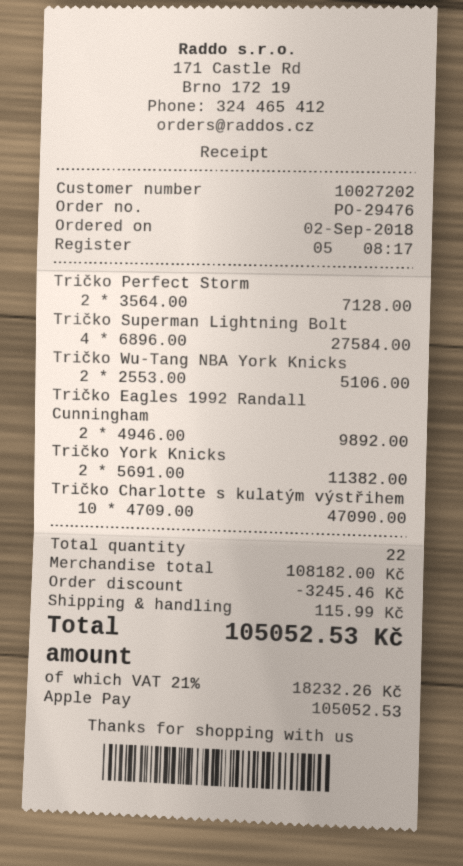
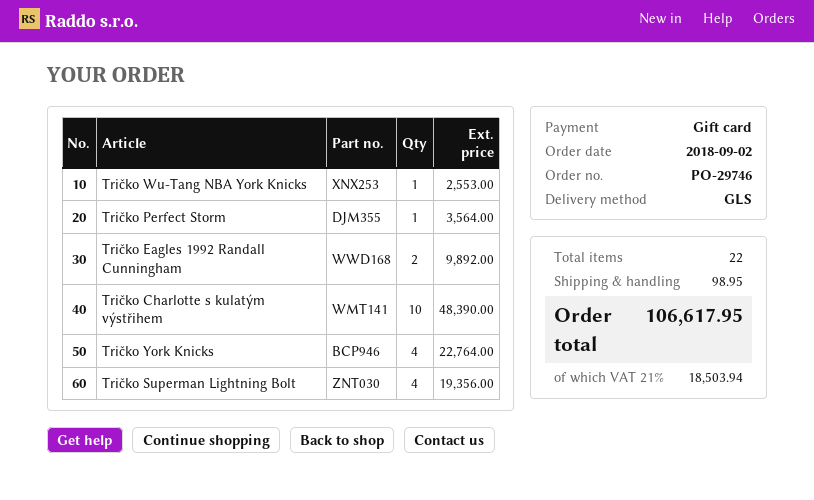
order number: PO-29476 -> PO-29746
payment method: Apple Pay -> gift card
Tričko Perfect Storm: 2 for 7128.00 -> 1 for 3564.00
Tričko Superman Lightning Bolt: 4 for 27584.00 -> 4 for 19356.00
Tričko Wu-Tang NBA York Knicks: 2 for 5106.00 -> 1 for 2553.00
Tričko York Knicks: 2 for 11382.00 -> 4 for 22764.00
Tričko Charlotte s kulatým výstřihem: 10 for 47090.00 -> 10 for 48390.00
discount: 3245.46 -> none
shipping: 115.99 -> 98.95
tax: 21% = 18232.26 -> 21% = 18503.94
total: 105052.53 -> 106617.95

